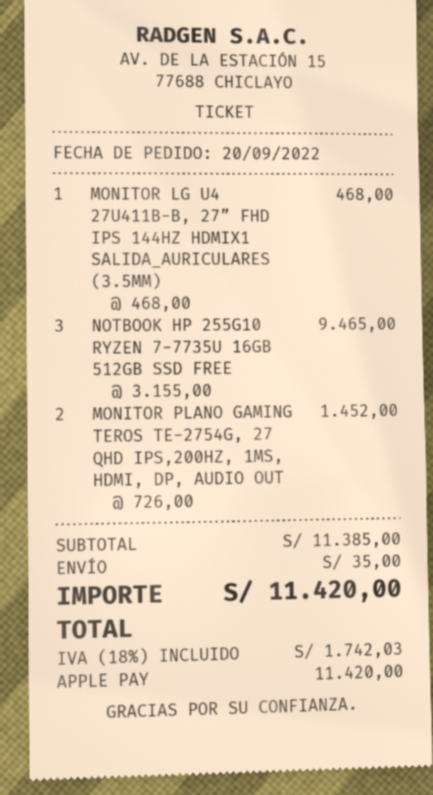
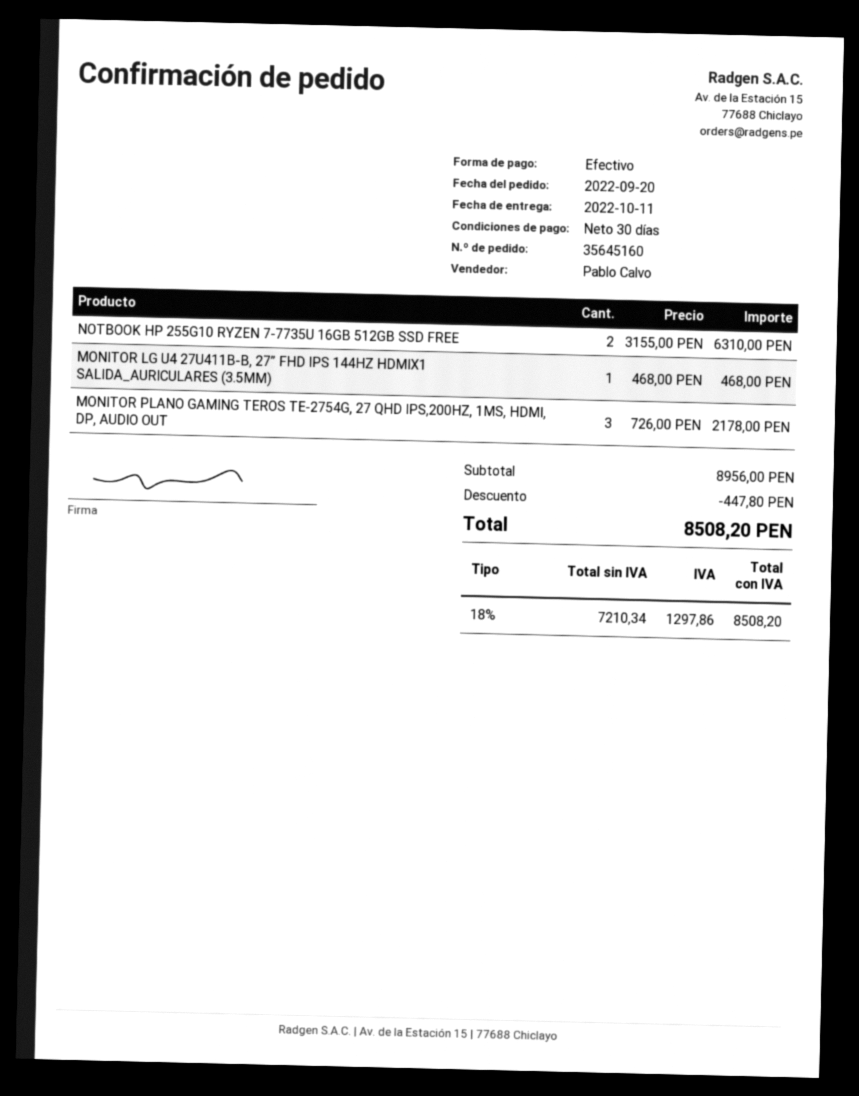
payment method: Apple Pay -> cash
NOTBOOK HP 255G10 RYZEN 7-7735U 16GB 512GB SSD FREE: 3 x 3155.00 = 9465.00 -> 2 x 3155.00 = 6310.00
MONITOR PLANO GAMING TEROS TE-2754G, 27 QHD IPS,200HZ, 1MS, HDMI, DP, AUDIO OUT: 2 x 726.00 = 1452.00 -> 3 x 726.00 = 2178.00
subtotal: 11385.00 -> 8956.00
discount: none -> 447.80
shipping: 35.00 -> none
tax: 18% = 1742.03 -> 18% = 1297.86
total: 11420.00 -> 8508.20

